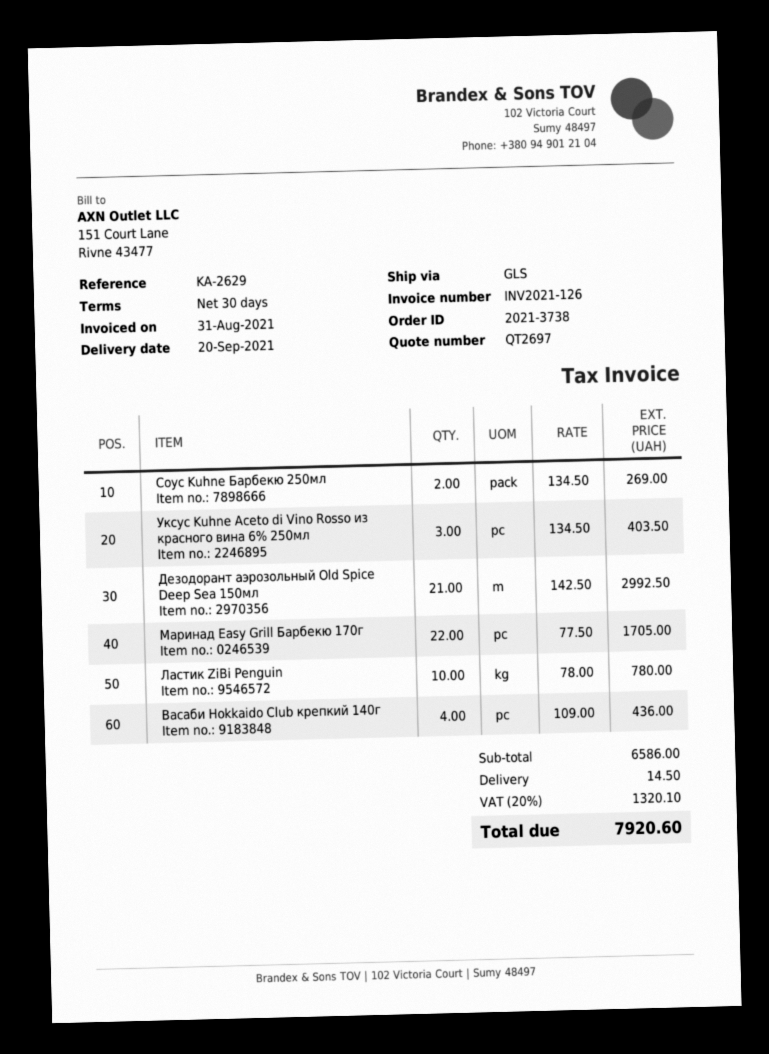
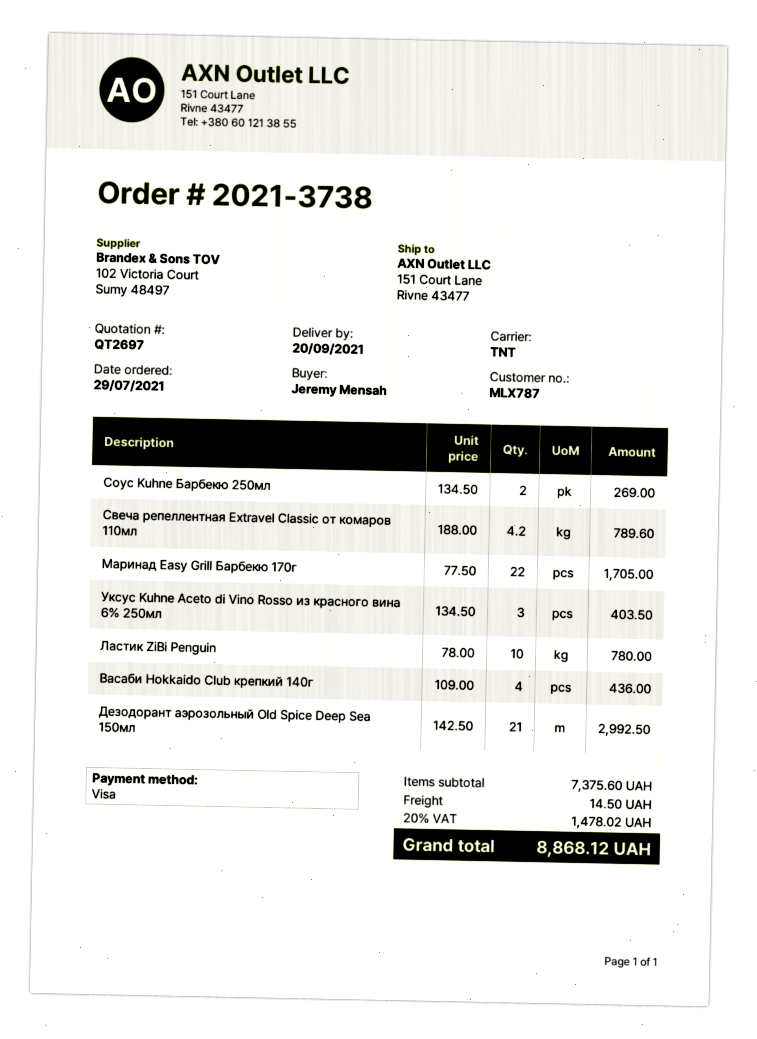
shipping method: GLS -> TNT
Свеча репеллентная Extravel Classic от комаров 110мл: none -> 4.2 x 188.00 = 789.60
subtotal: 6586.00 -> 7375.60
tax: 20% = 1320.10 -> 20% = 1478.02
total: 7920.60 -> 8868.12

